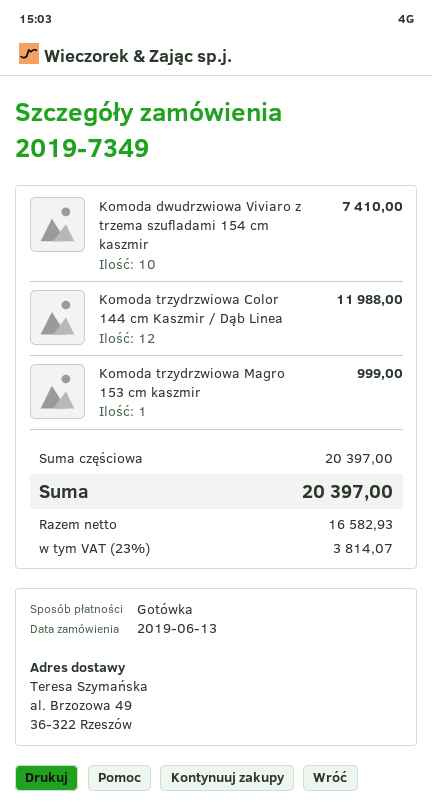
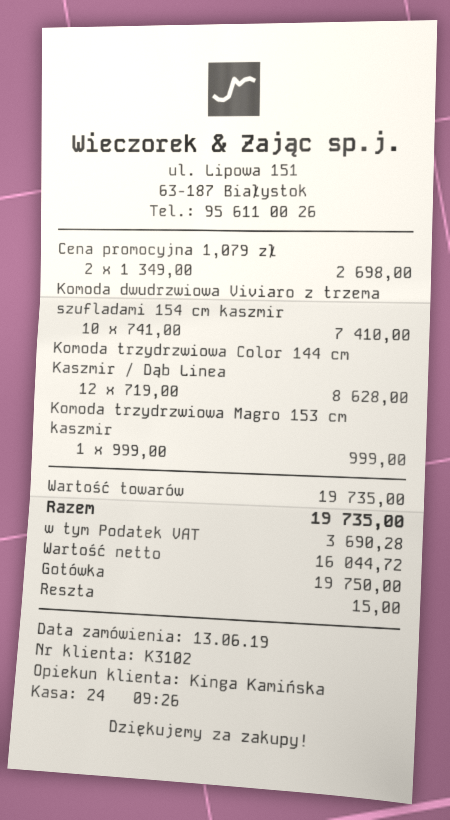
Komoda trzydrzwiowa Color 144 cm Kaszmir / Dąb Linea: 12 for 11988.00 -> 12 for 8628.00
Cena promocyjna 1,079 zł: none -> 2 for 2698.00
subtotal: 20397.00 -> 19735.00
net: 16582.93 -> 16044.72
tax: 3814.07 -> 3690.28
total: 20397.00 -> 19735.00

